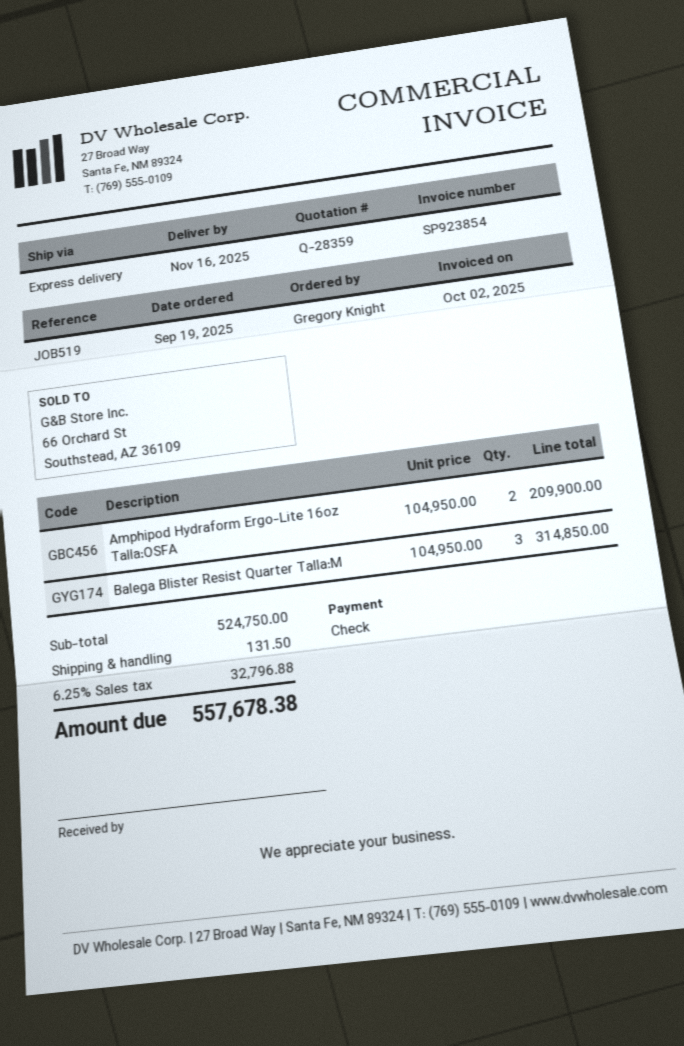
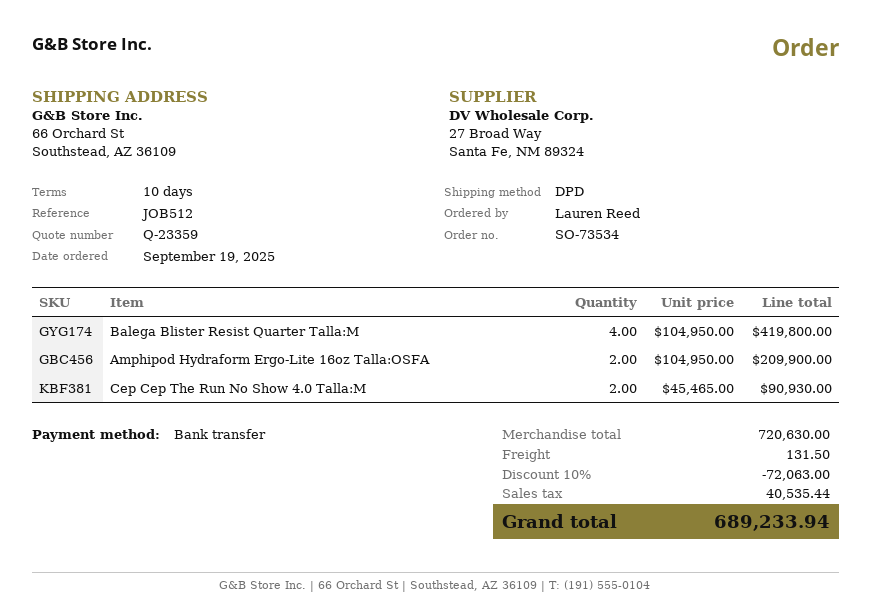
quote number: Q-28359 -> Q-23359
reference: JOB519 -> JOB512
ordered by: Gregory Knight -> Lauren Reed
payment method: cheque -> bank transfer
shipping method: express -> DPD
Balega Blister Resist Quarter Talla:M: 3 x 104950.00 = 314850.00 -> 4 x 104950.00 = 419800.00
Cep Cep The Run No Show 4.0 Talla:M: none -> 2 x 45465.00 = 90930.00
subtotal: 524750.00 -> 720630.00
discount: none -> 10% = 72063.00
tax: 32796.88 -> 40535.44
total: 557678.38 -> 689233.94

